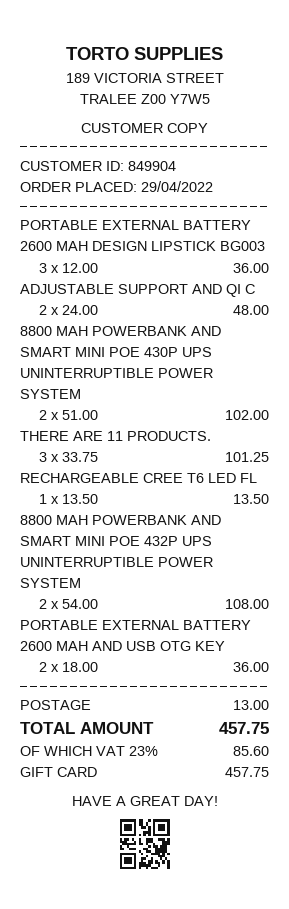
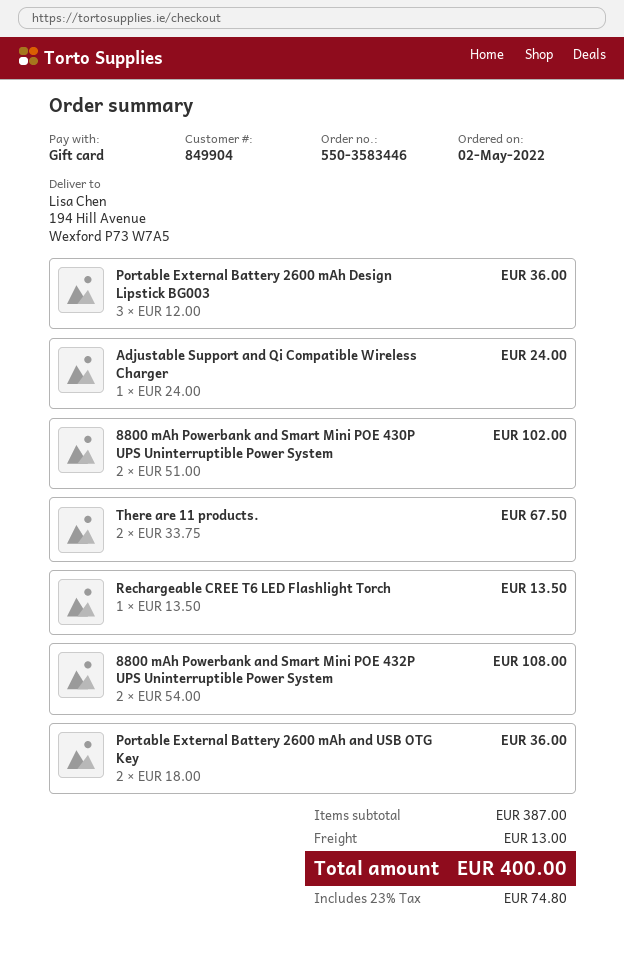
order date: 2022-04-29 -> 2022-05-02
ADJUSTABLE SUPPORT AND QI C: 2 x 24.00 = 48.00 -> 1 x 24.00 = 24.00
THERE ARE 11 PRODUCTS.: 3 x 33.75 = 101.25 -> 2 x 33.75 = 67.50
tax: 23% = 85.60 -> 23% = 74.80
total: 457.75 -> 400.00

